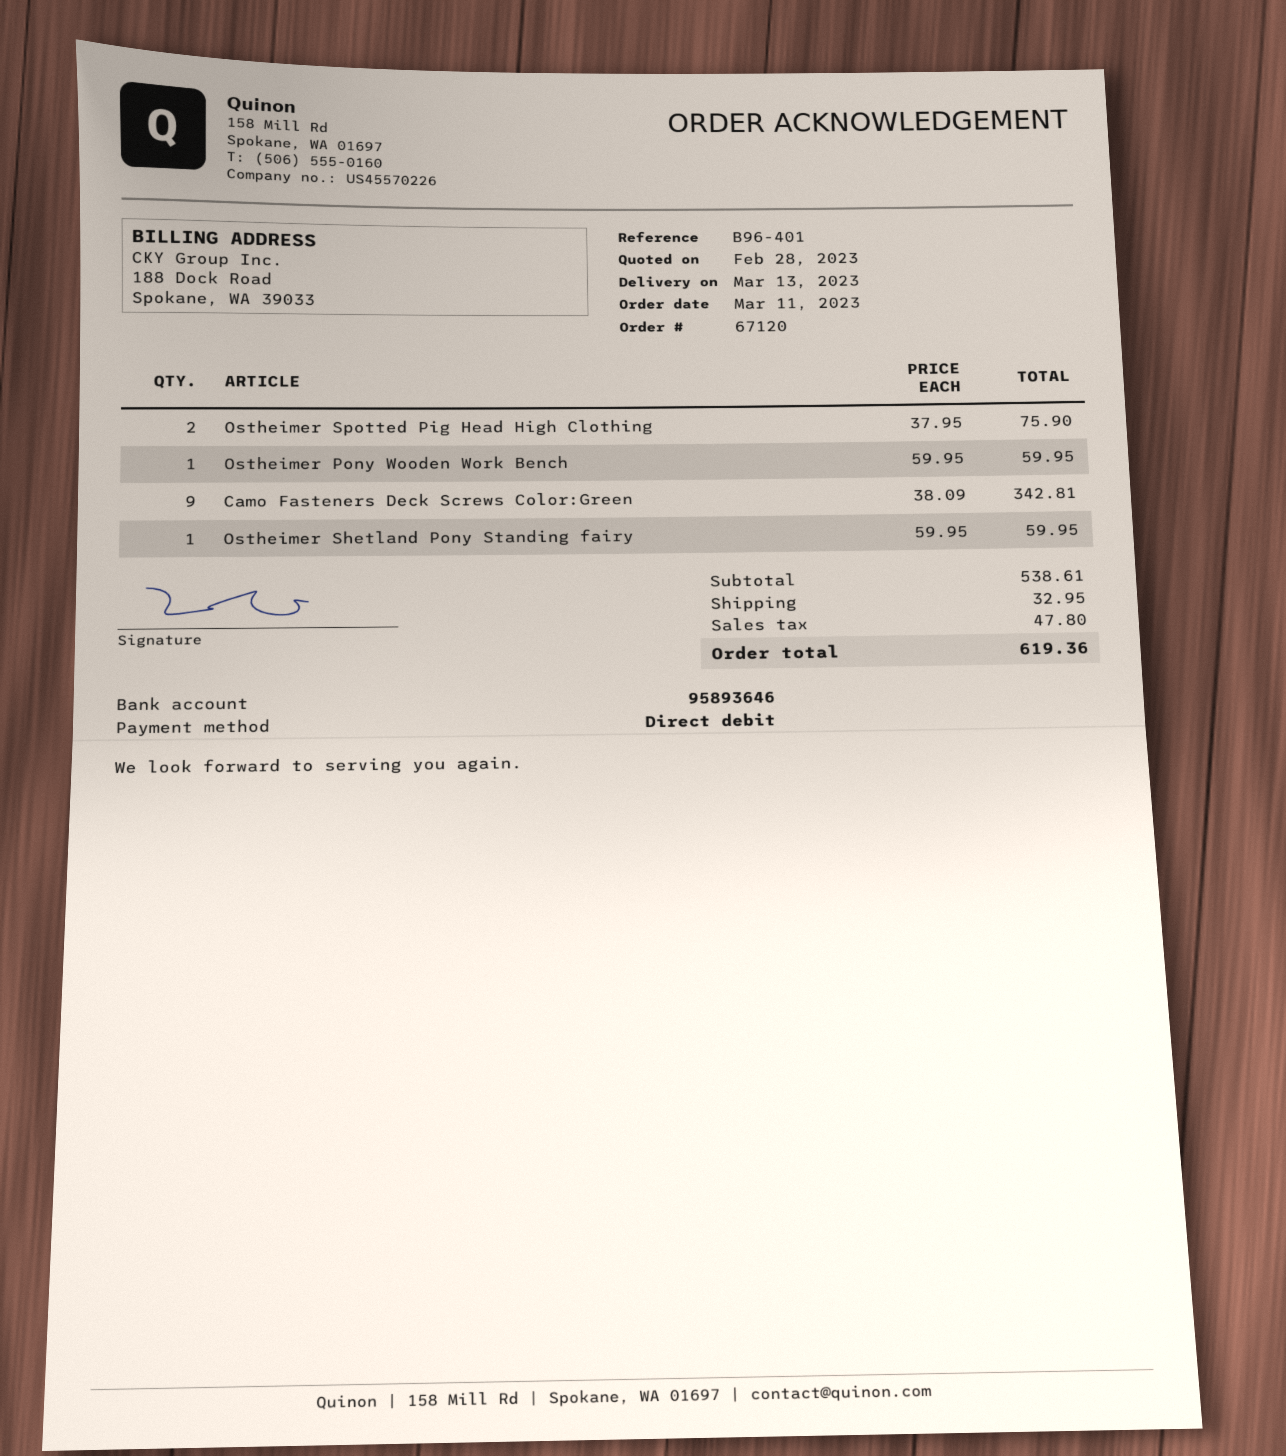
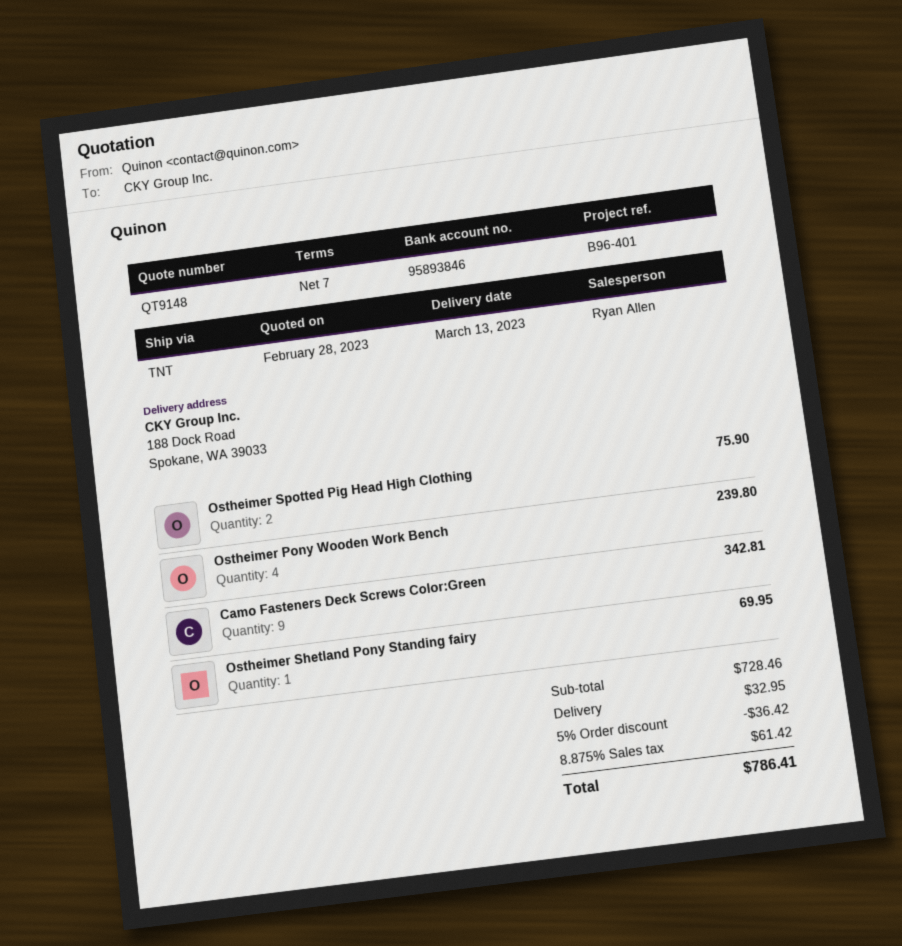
bank account: 95893646 -> 95893846
Ostheimer Pony Wooden Work Bench: 1 for 59.95 -> 4 for 239.80
Ostheimer Shetland Pony Standing fairy: 1 for 59.95 -> 1 for 69.95
subtotal: 538.61 -> 728.46
discount: none -> 5% = 36.42
tax: 47.80 -> 61.42
total: 619.36 -> 786.41

